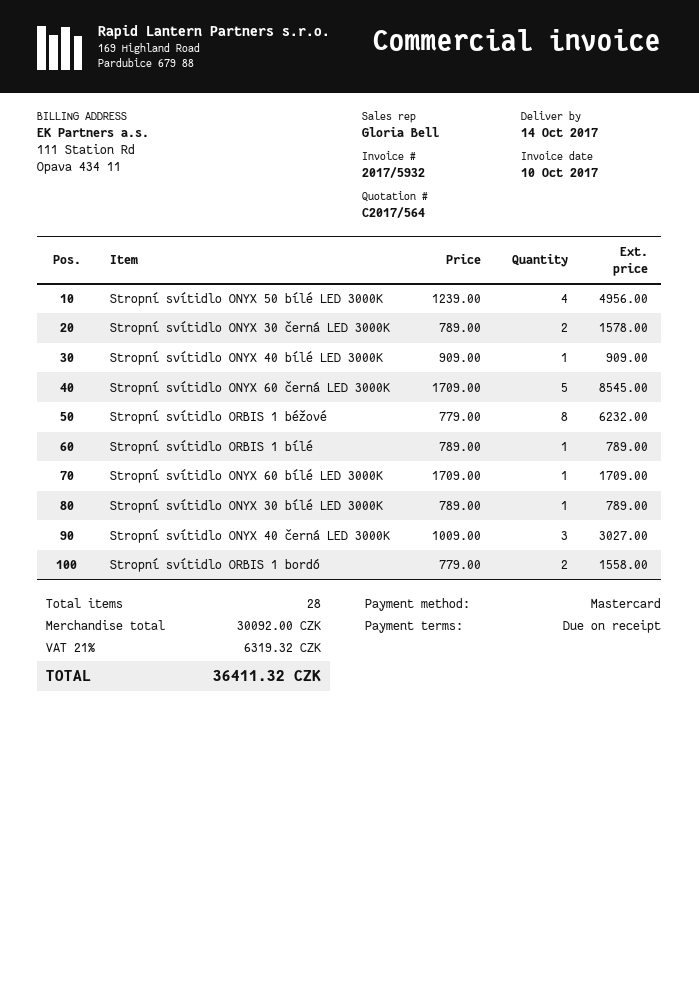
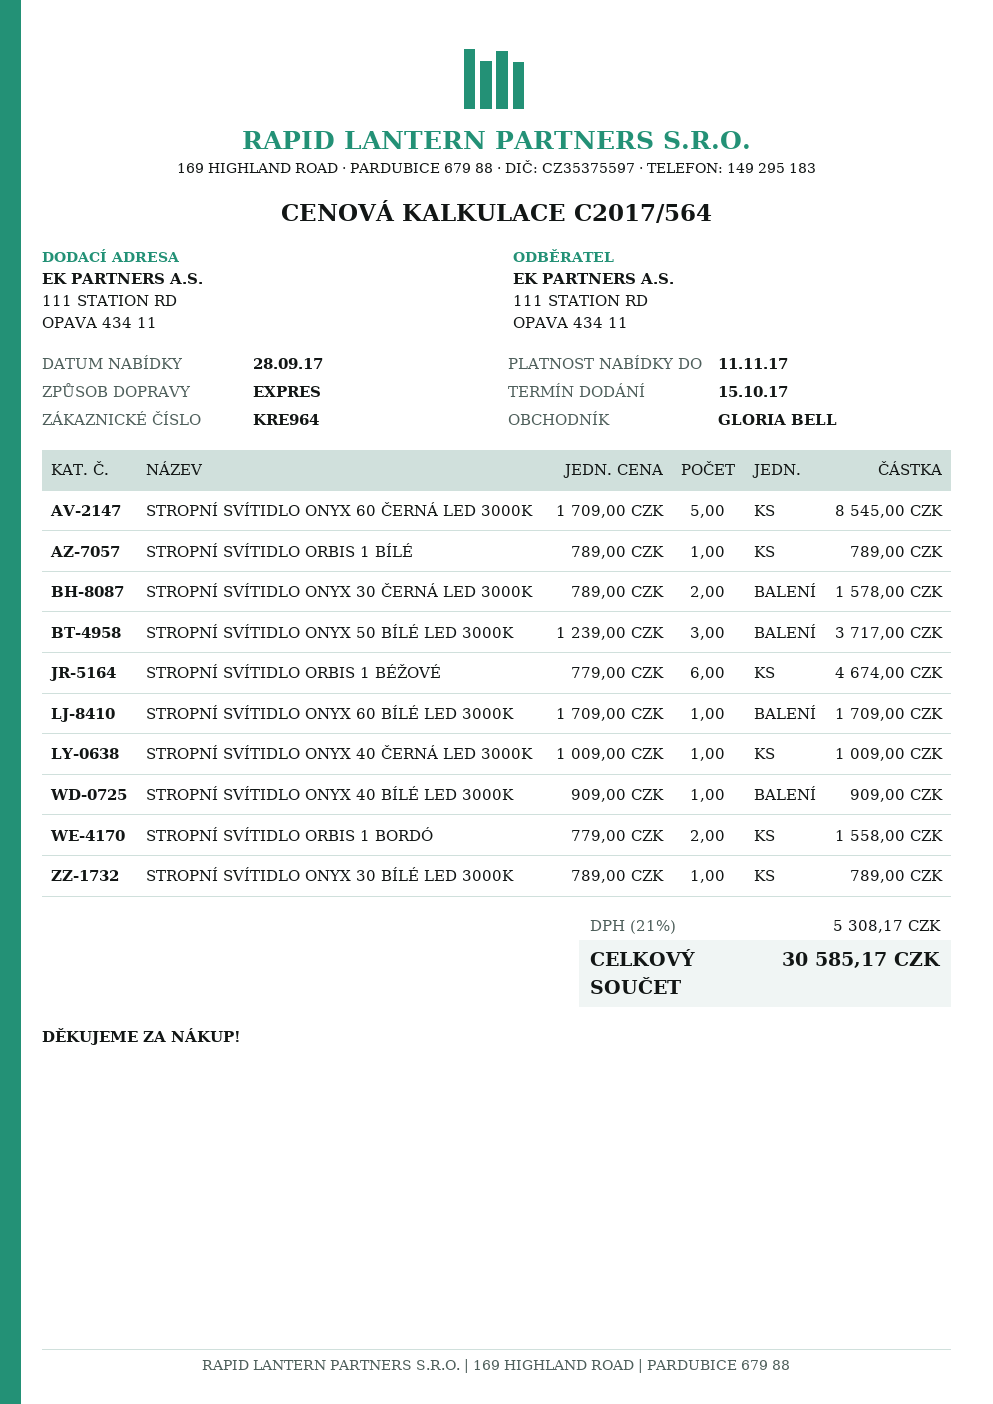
delivery date: 2017-10-14 -> 2017-10-15
Stropní svítidlo ONYX 50 bílé LED 3000K: 4 x 1239.00 = 4956.00 -> 3 x 1239.00 = 3717.00
Stropní svítidlo ORBIS 1 béžové: 8 x 779.00 = 6232.00 -> 6 x 779.00 = 4674.00
Stropní svítidlo ONYX 40 černá LED 3000K: 3 x 1009.00 = 3027.00 -> 1 x 1009.00 = 1009.00
tax: 21% = 6319.32 -> 21% = 5308.17
total: 36411.32 -> 30585.17

